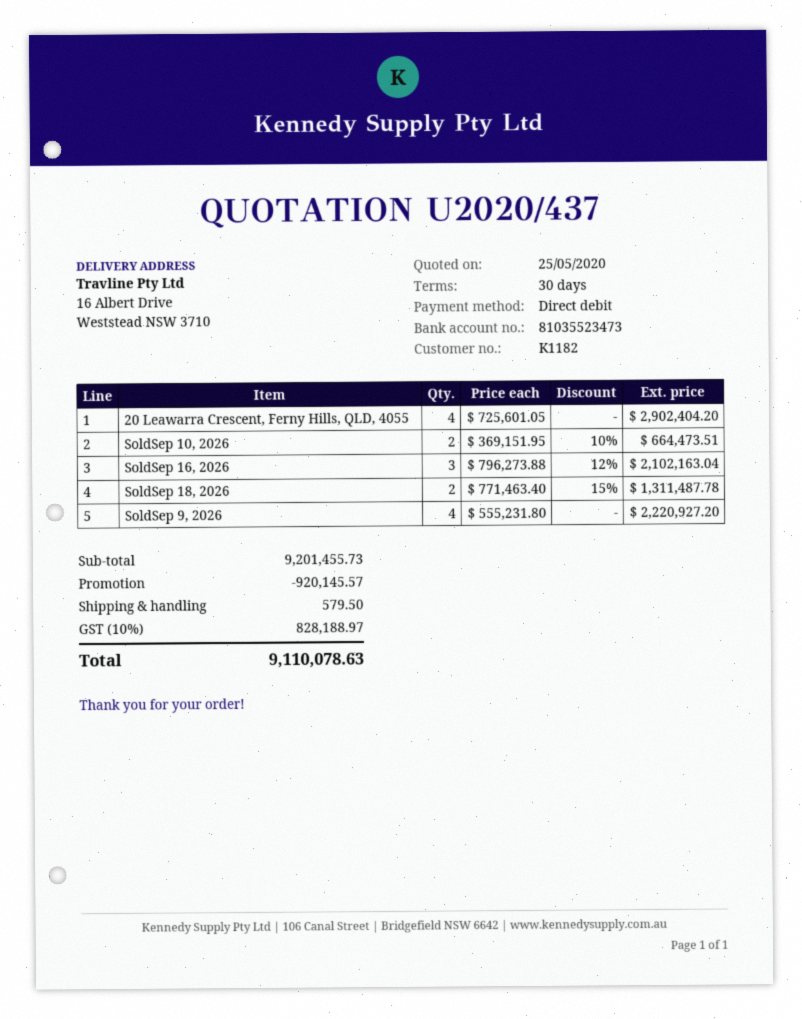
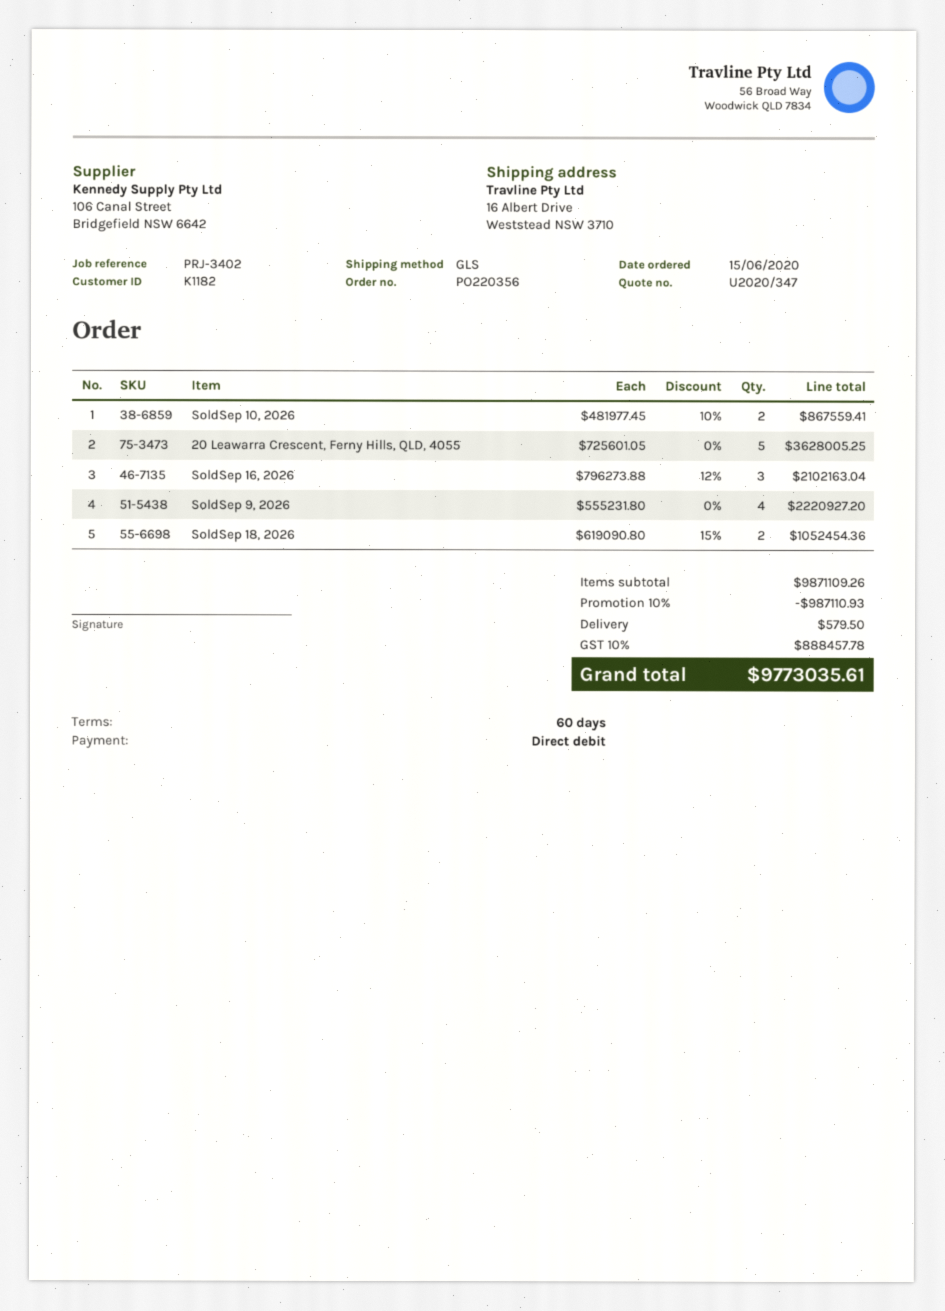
quote number: U2020/437 -> U2020/347
payment terms: 30 days -> 60 days
20 Leawarra Crescent, Ferny Hills, QLD, 4055: 4 x 725601.05 = 2902404.20 -> 5 x 725601.05 = 3628005.25
SoldSep 10, 2026: 2 x 369151.95 - 10% = 664473.51 -> 2 x 481977.45 - 10% = 867559.41
SoldSep 18, 2026: 2 x 771463.40 - 15% = 1311487.78 -> 2 x 619090.80 - 15% = 1052454.36
subtotal: 9201455.73 -> 9871109.26
discount: 920145.57 -> 987110.93
tax: 10% = 828188.97 -> 10% = 888457.78
total: 9110078.63 -> 9773035.61

